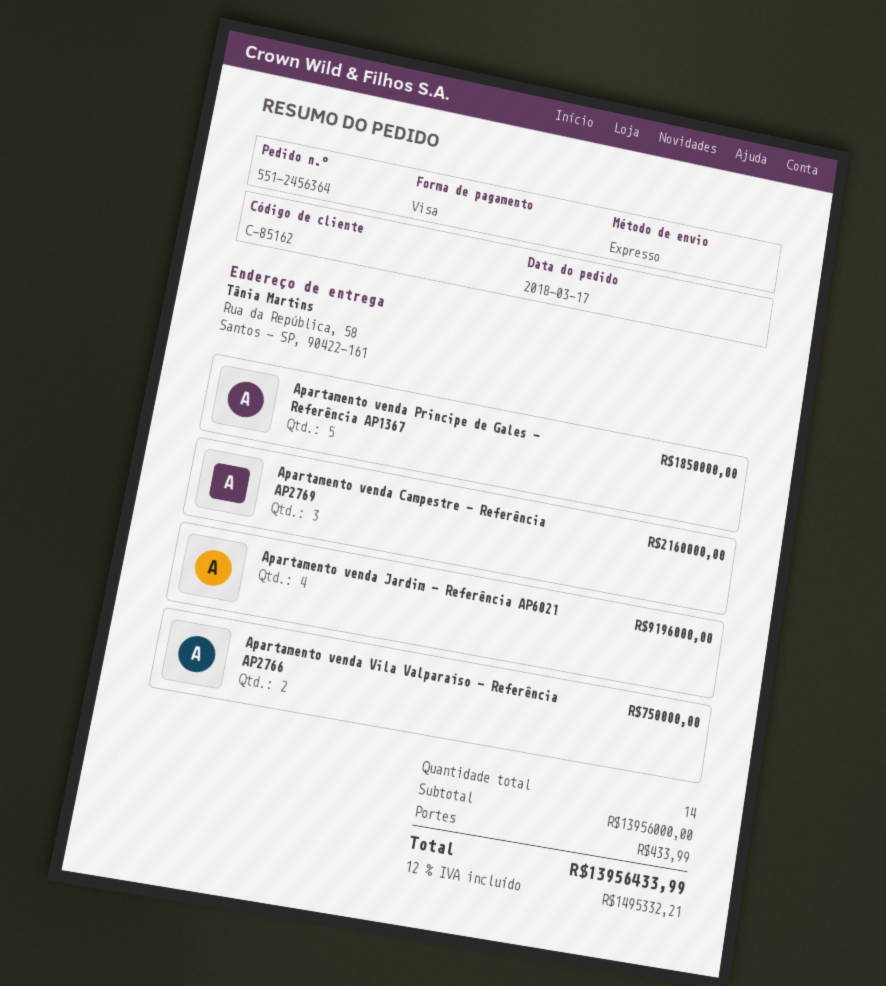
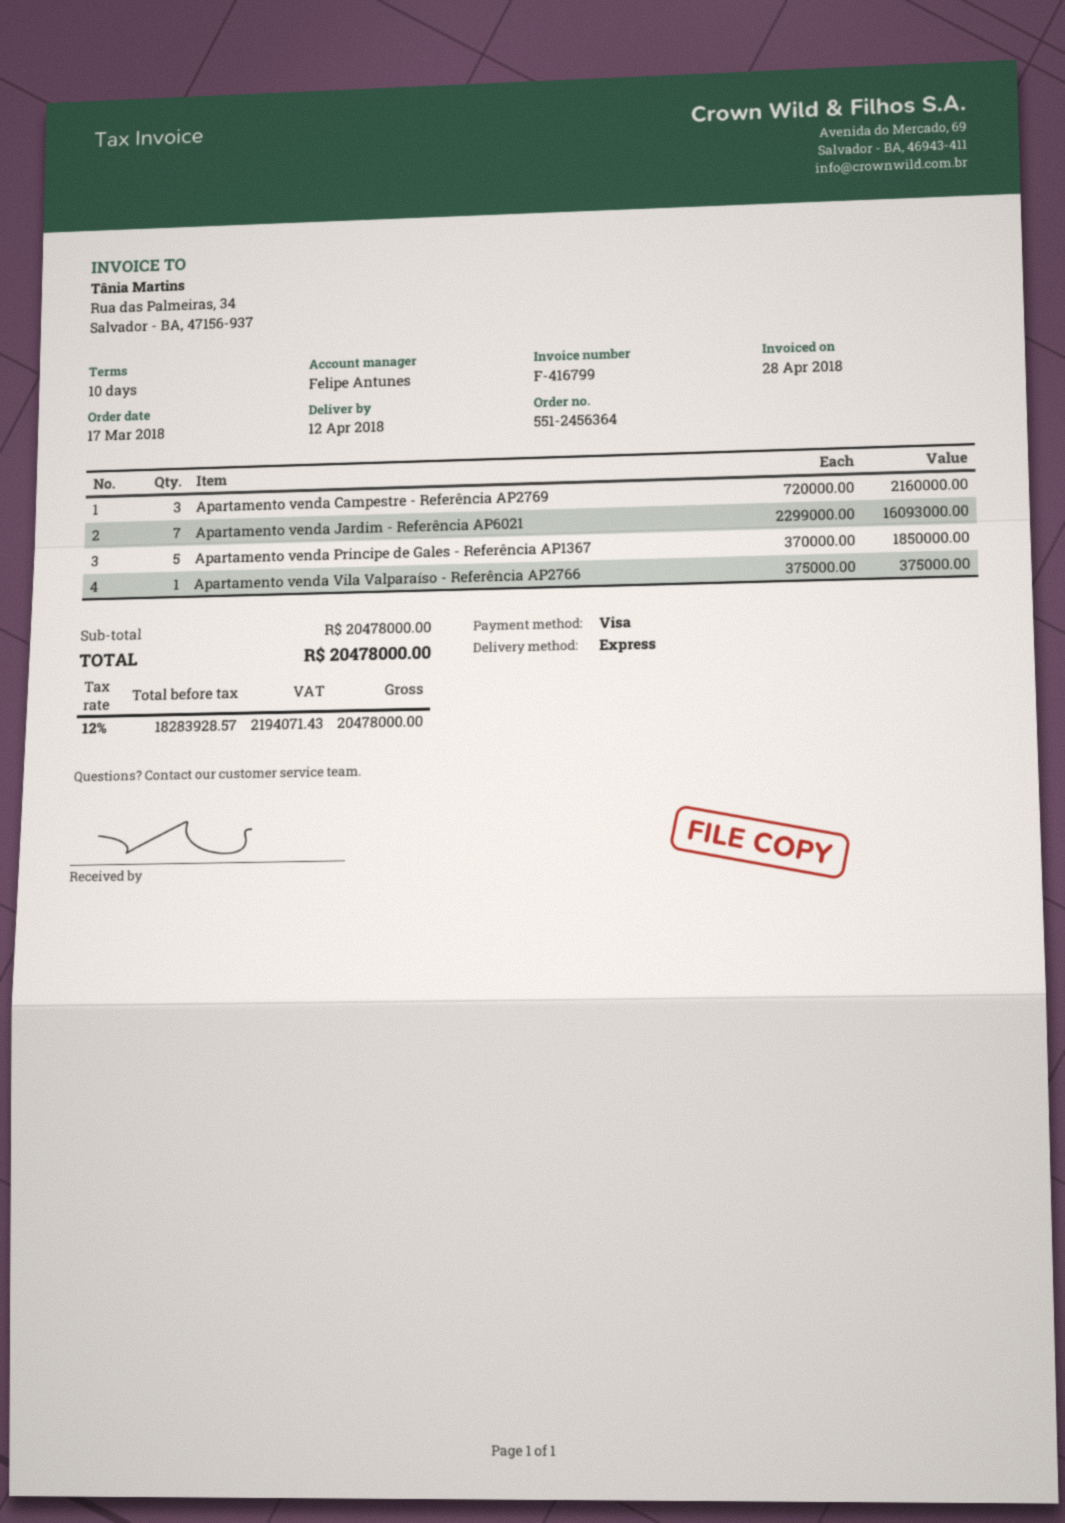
Apartamento venda Jardim - Referência AP6021: 4 for 9196000.00 -> 7 for 16093000.00
Apartamento venda Vila Valparaíso - Referência AP2766: 2 for 750000.00 -> 1 for 375000.00
subtotal: 13956000.00 -> 20478000.00
shipping: 433.99 -> none
tax: 12% = 1495332.21 -> 12% = 2194071.43
total: 13956433.99 -> 20478000.00

